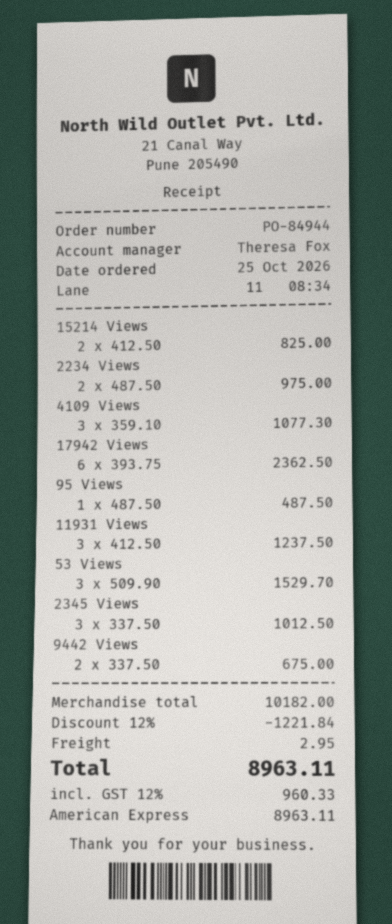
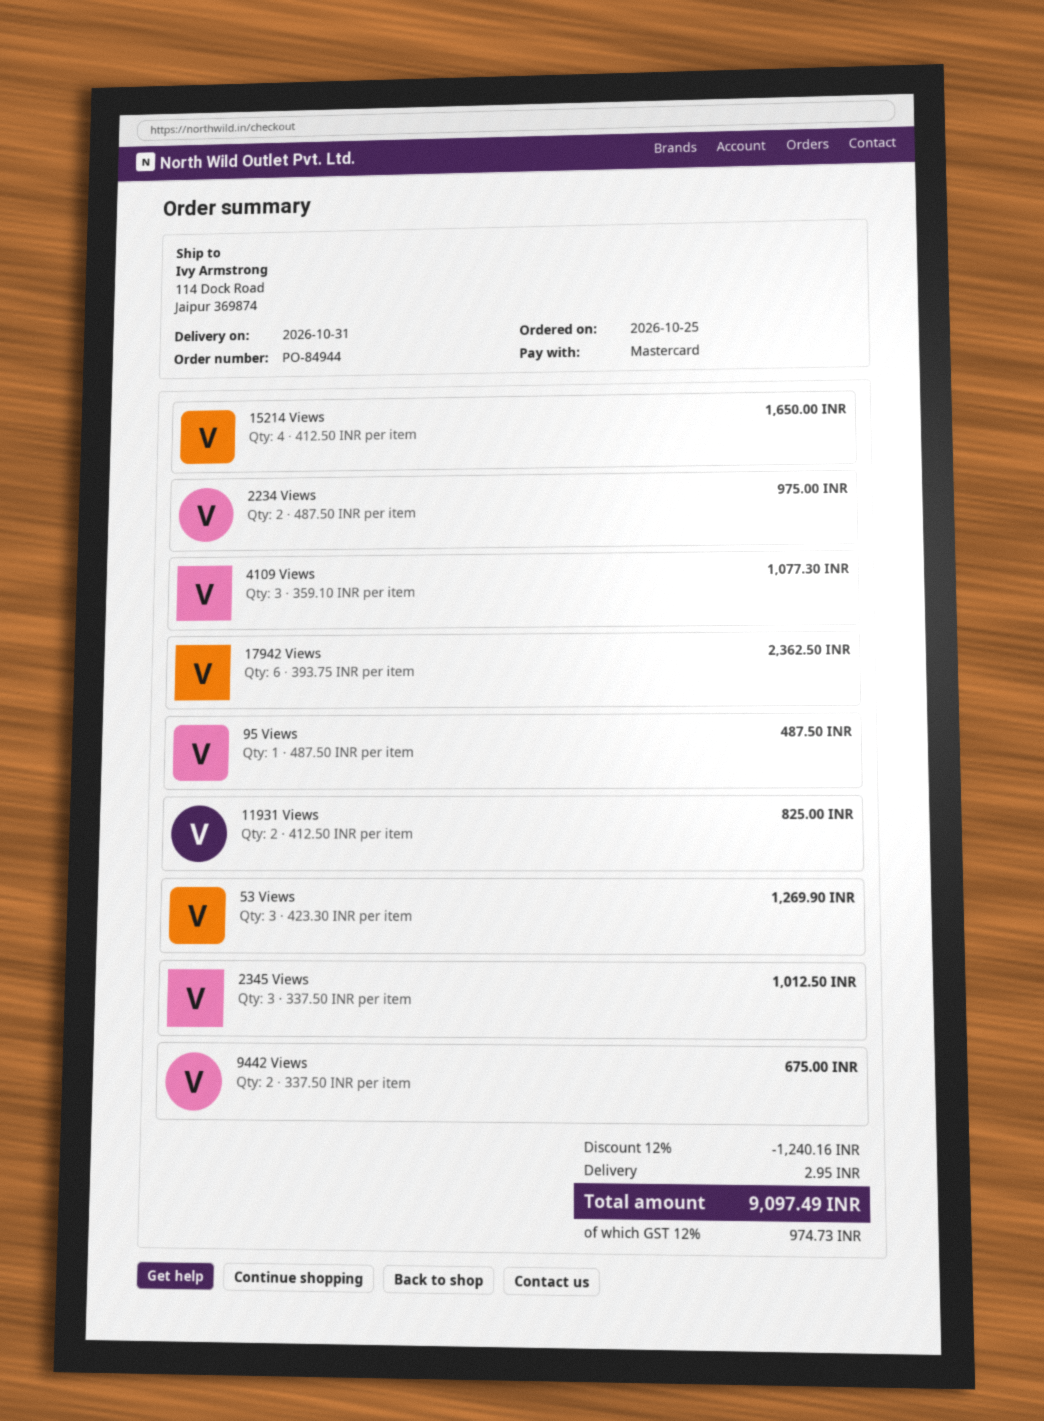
payment method: American Express -> Mastercard
15214 Views: 2 x 412.50 = 825.00 -> 4 x 412.50 = 1650.00
11931 Views: 3 x 412.50 = 1237.50 -> 2 x 412.50 = 825.00
53 Views: 3 x 509.90 = 1529.70 -> 3 x 423.30 = 1269.90
discount: 12% = 1221.84 -> 12% = 1240.16
tax: 12% = 960.33 -> 12% = 974.73
total: 8963.11 -> 9097.49

